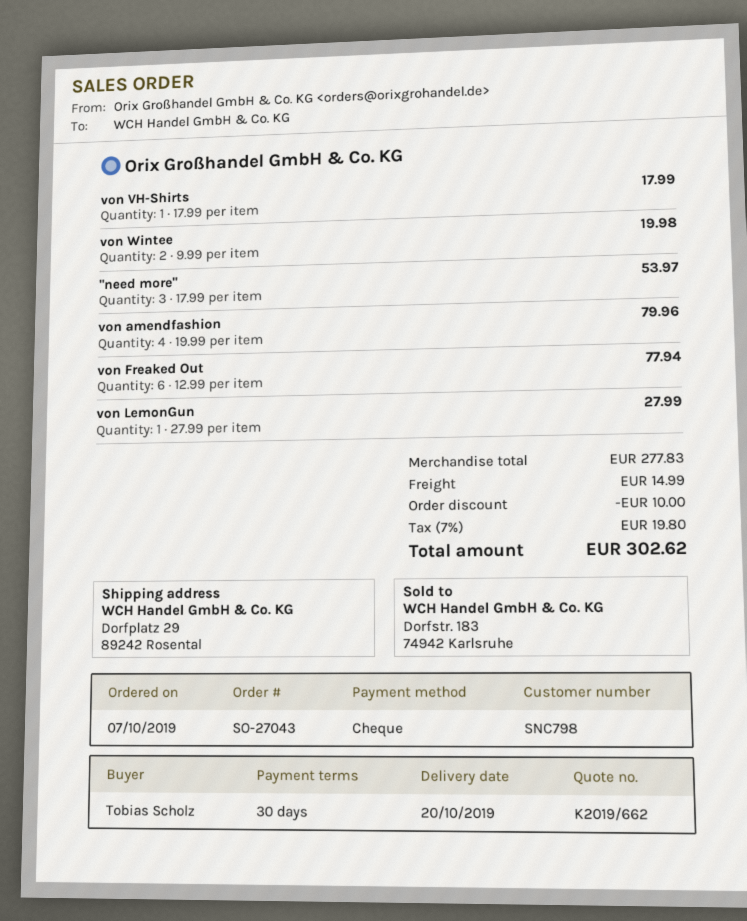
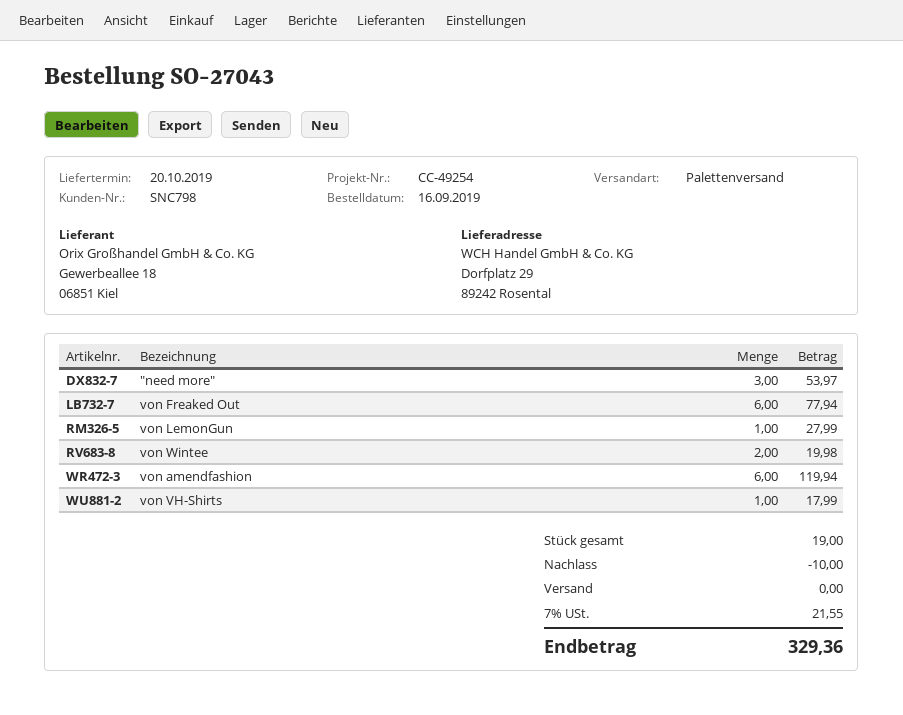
order date: 2019-10-07 -> 2019-09-16
von amendfashion: 4 for 79.96 -> 6 for 119.94
shipping: 14.99 -> 0.00
tax: 7% = 19.80 -> 7% = 21.55
total: 302.62 -> 329.36

